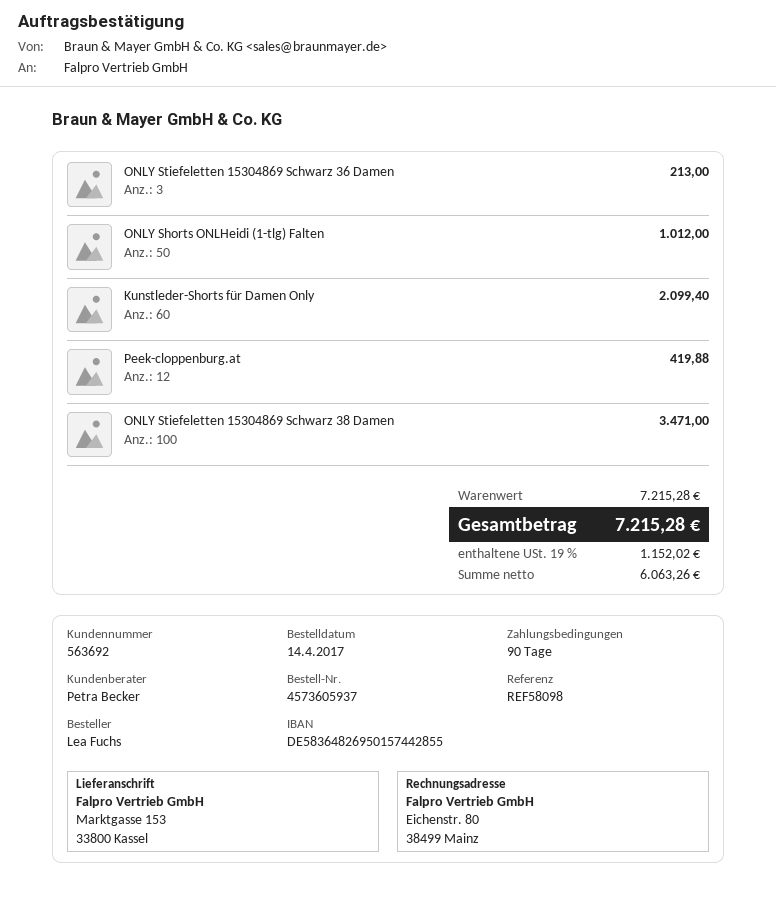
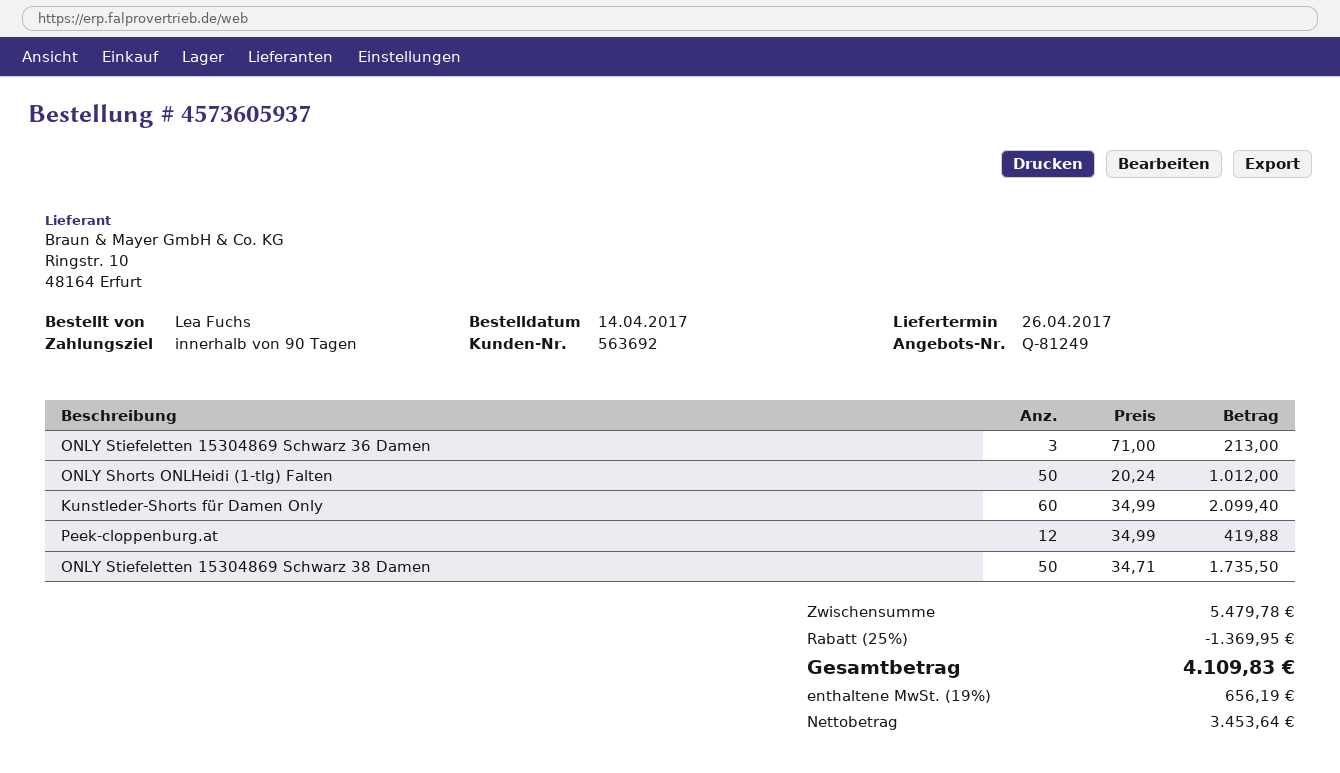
ONLY Stiefeletten 15304869 Schwarz 38 Damen: 100 for 3471.00 -> 50 for 1735.50
subtotal: 7215.28 -> 5479.78
discount: none -> 25% = 1369.95
net: 6063.26 -> 3453.64
tax: 19% = 1152.02 -> 19% = 656.19
total: 7215.28 -> 4109.83

